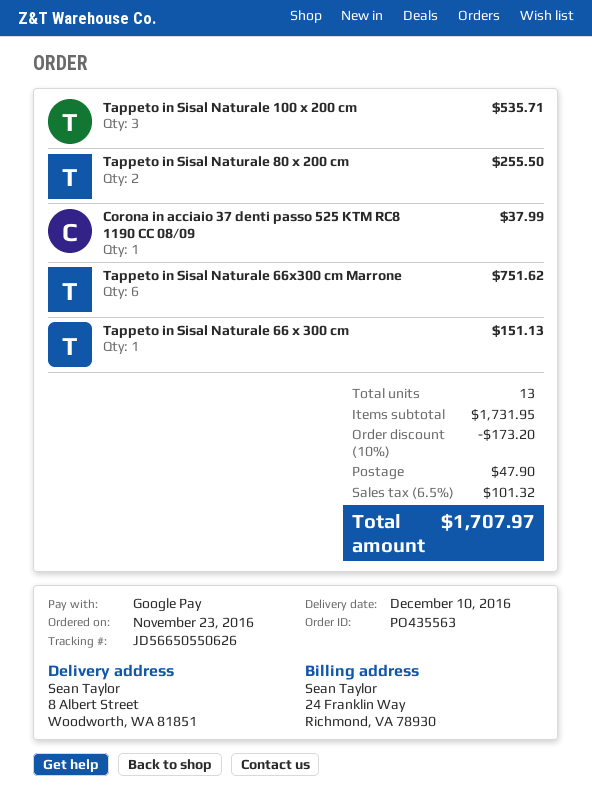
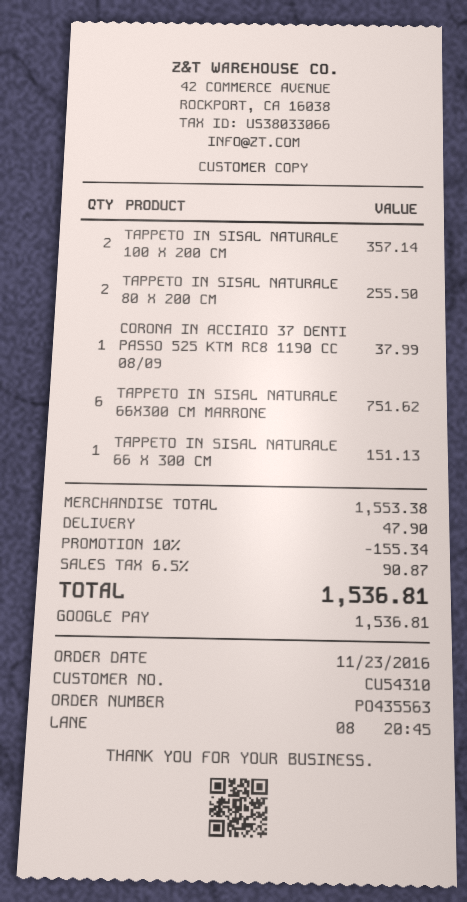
Tappeto in Sisal Naturale 100 x 200 cm: 3 for 535.71 -> 2 for 357.14
subtotal: 1731.95 -> 1553.38
discount: 10% = 173.20 -> 10% = 155.34
tax: 6.5% = 101.32 -> 6.5% = 90.87
total: 1707.97 -> 1536.81

